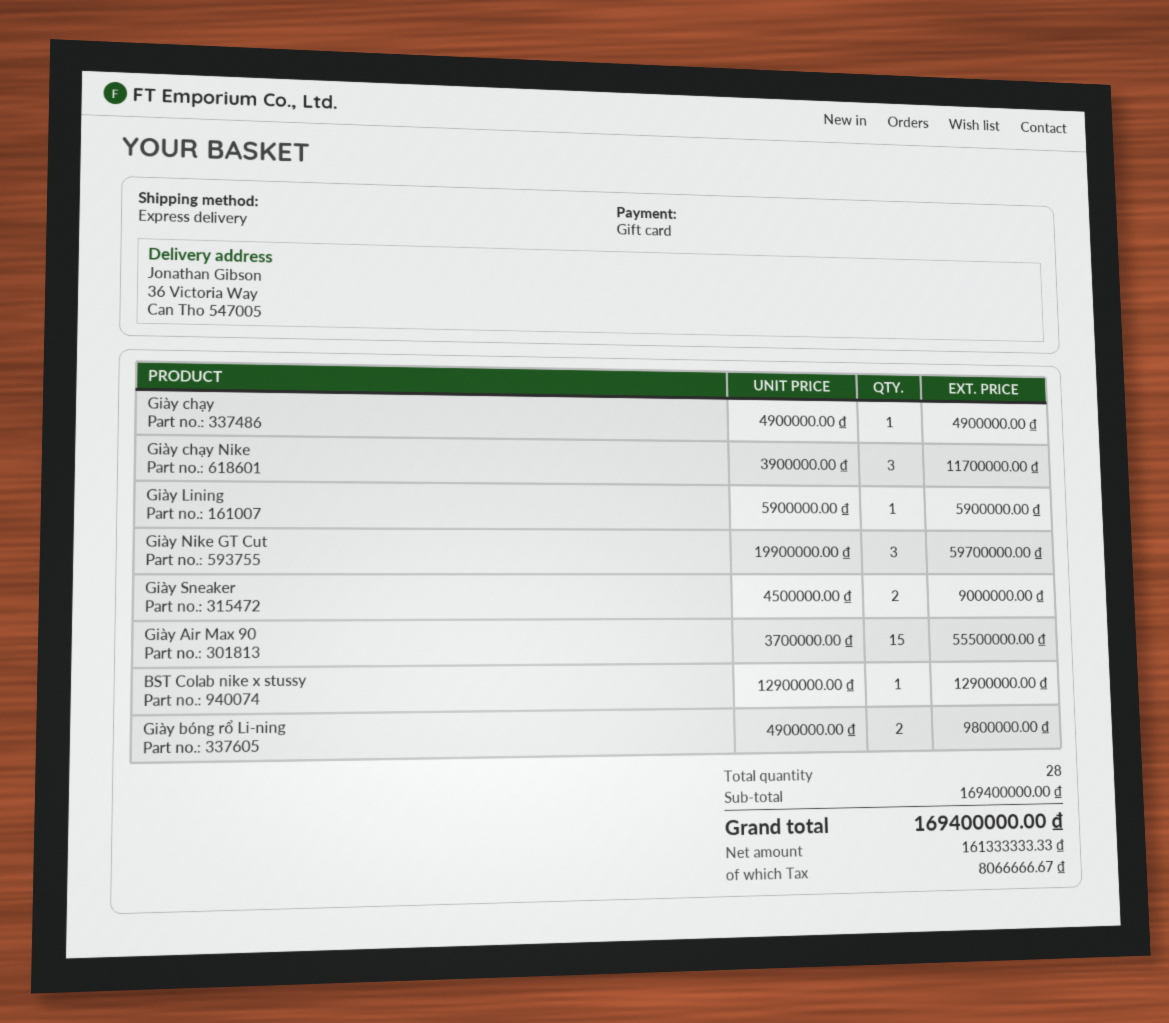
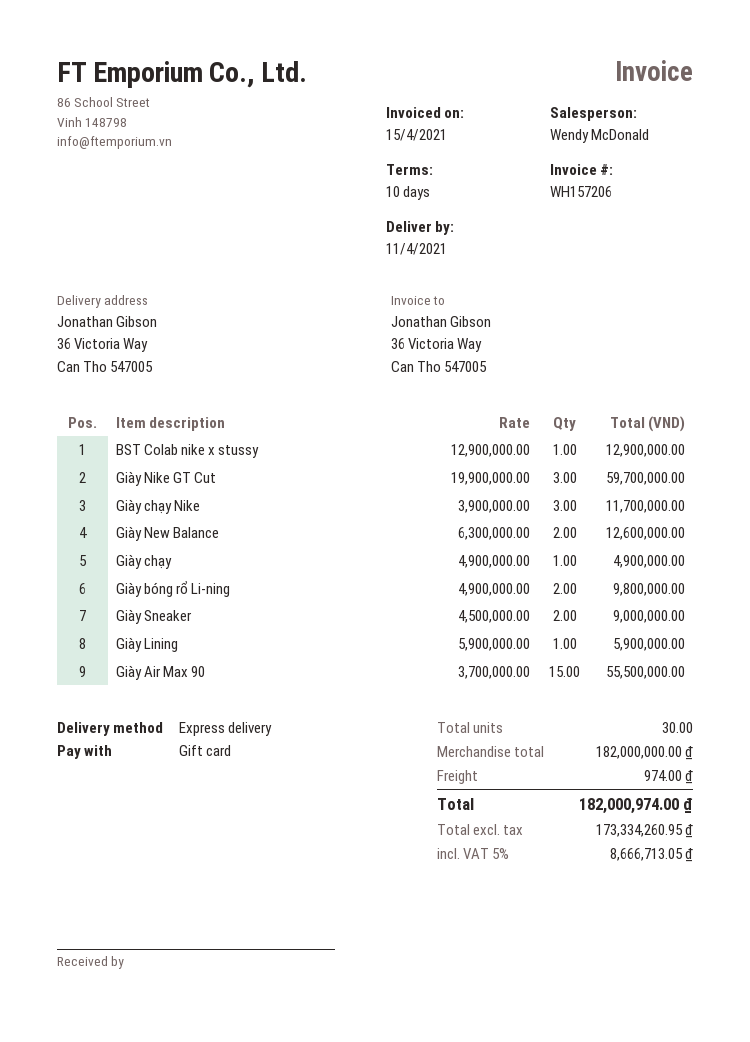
Giày New Balance: none -> 2 x 6300000.00 = 12600000.00
total quantity: 28 -> 30
subtotal: 169400000.00 -> 182000000.00
shipping: none -> 974.00
net: 161333333.33 -> 173334260.95
tax: 8066666.67 -> 8666713.05
total: 169400000.00 -> 182000974.00

